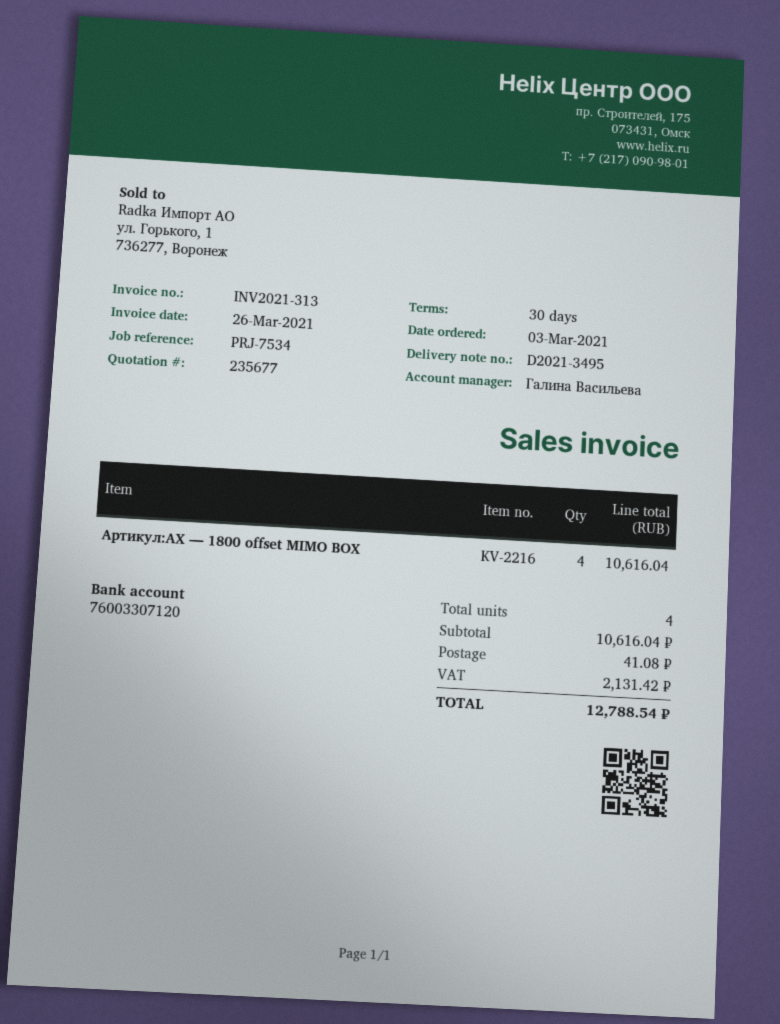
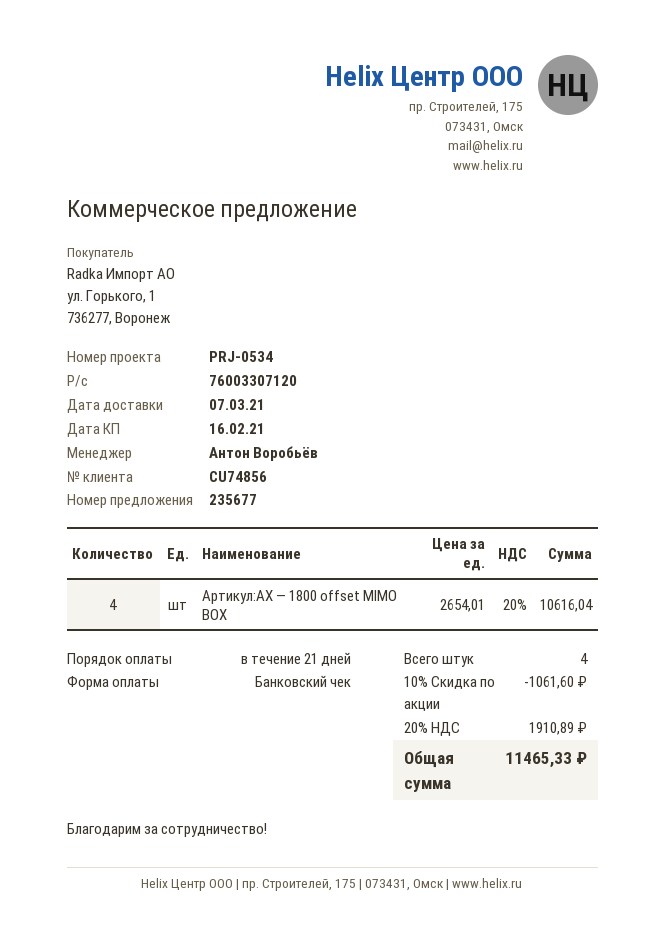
payment terms: 30 days -> 21 days
reference: PRJ-7534 -> PRJ-0534
sales rep: Галина Васильева -> Антон Воробьёв
discount: none -> 10% = 1061.60
shipping: 41.08 -> none
tax: 2131.42 -> 1910.89
total: 12788.54 -> 11465.33

